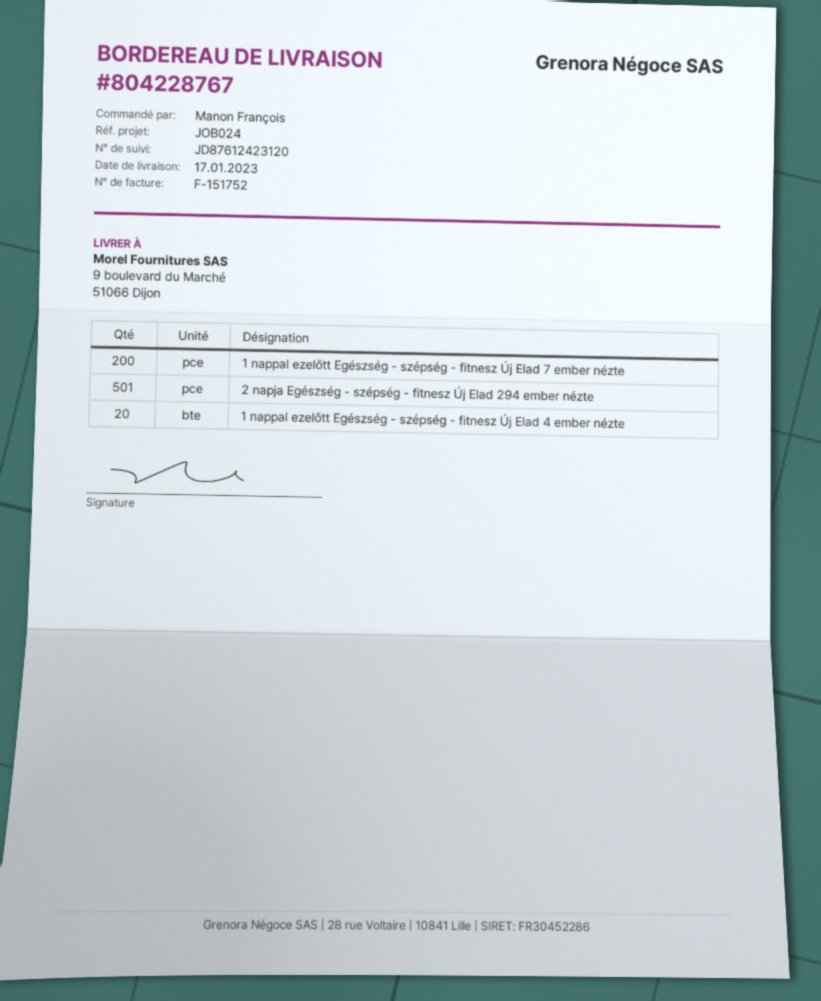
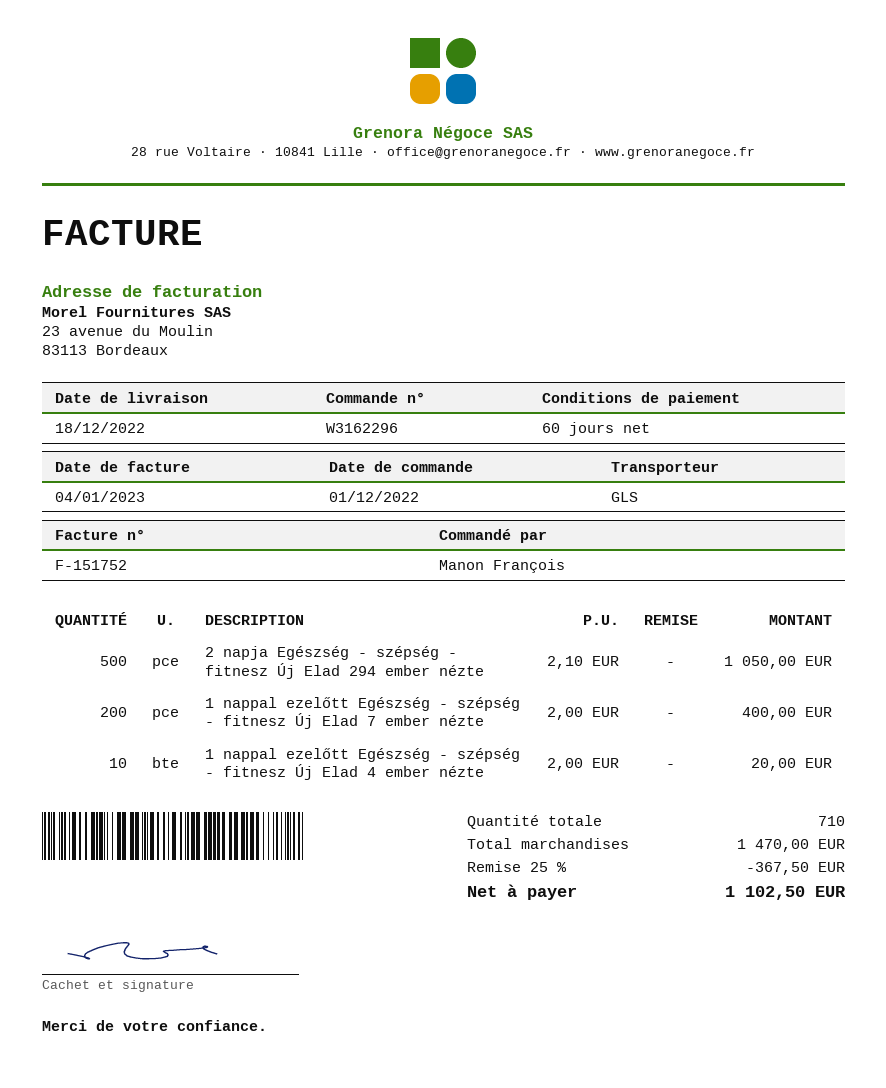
delivery date: 2023-01-17 -> 2022-12-18
2 napja Egészség - szépség - fitnesz Új Elad 294 ember nézte: 501 -> 500
1 nappal ezelőtt Egészség - szépség - fitnesz Új Elad 4 ember nézte: 20 -> 10

